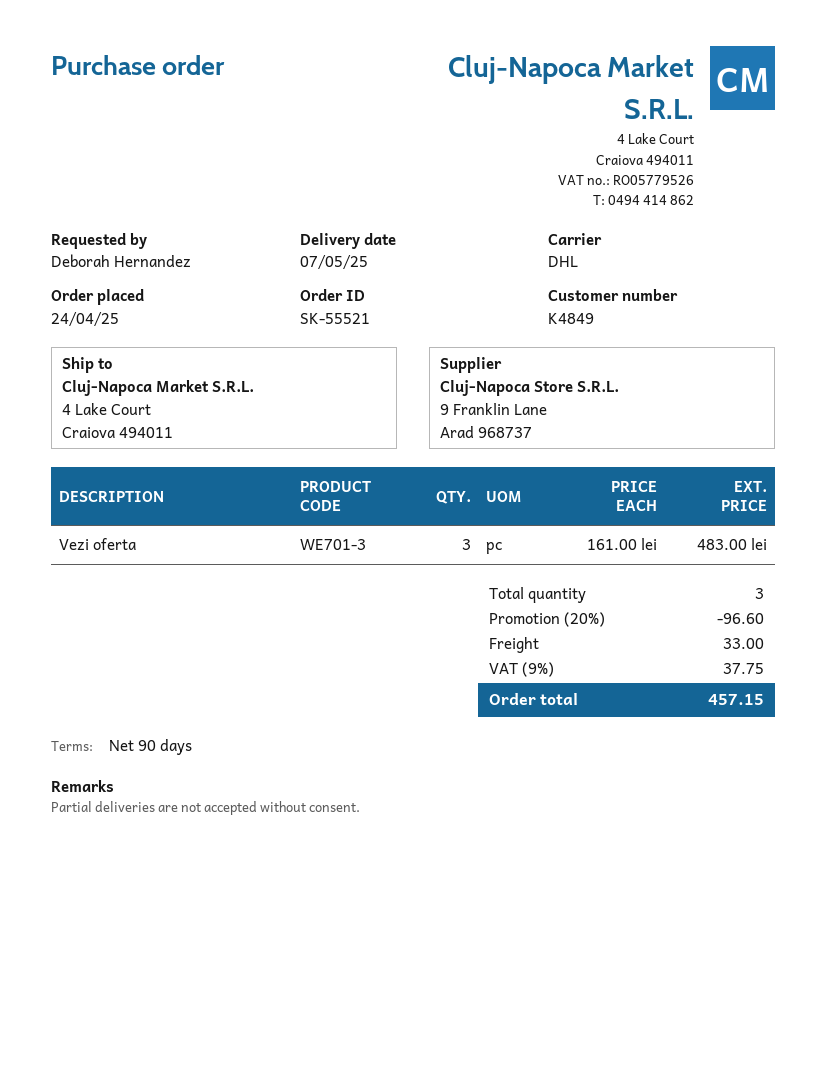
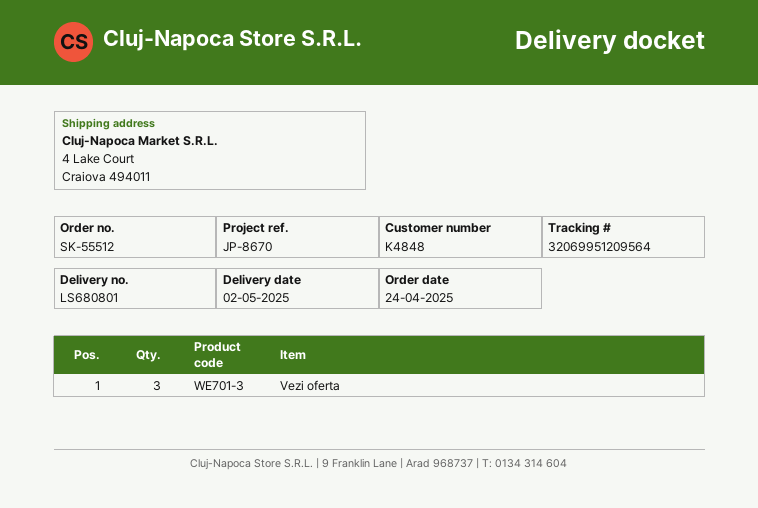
order number: SK-55521 -> SK-55512
delivery date: 2025-05-07 -> 2025-05-02
customer number: K4849 -> K4848

